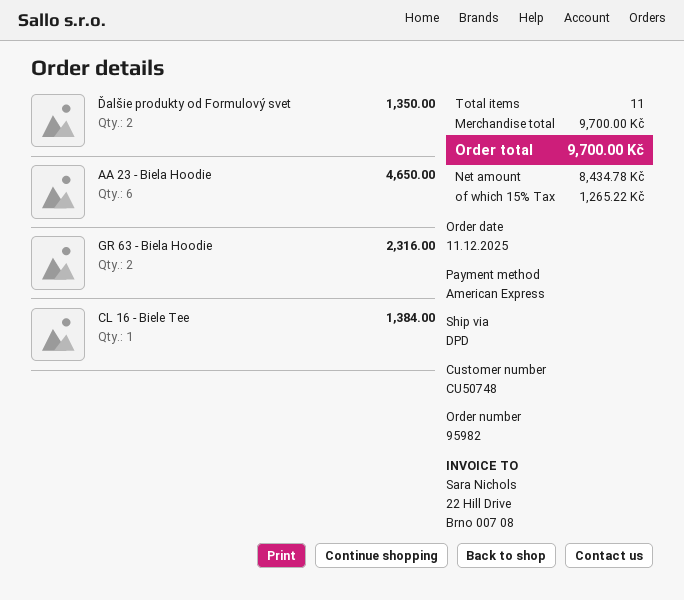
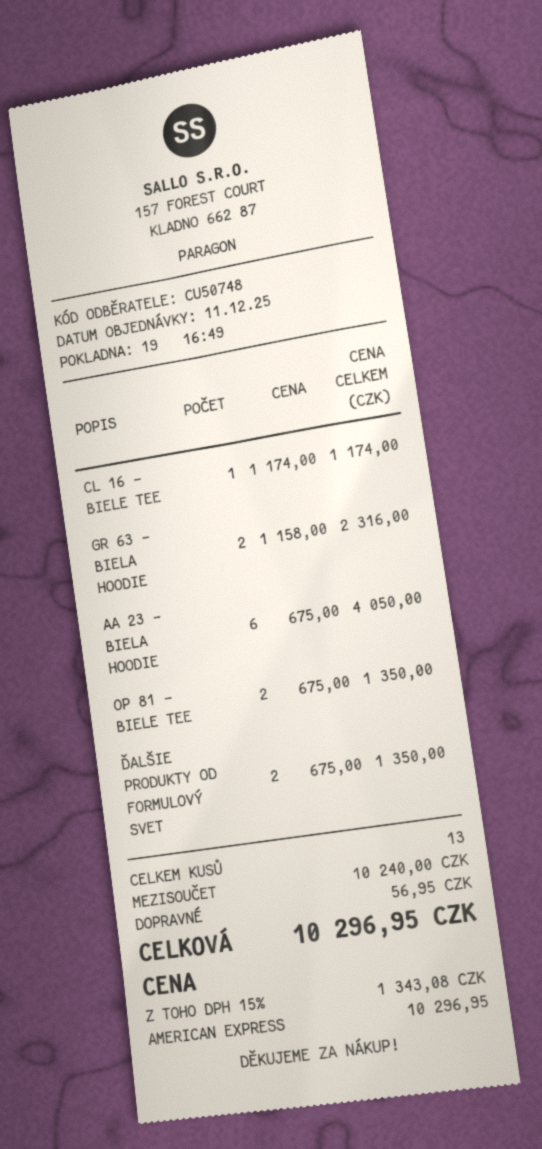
AA 23 - Biela Hoodie: 6 for 4650.00 -> 6 for 4050.00
CL 16 - Biele Tee: 1 for 1384.00 -> 1 for 1174.00
OP 81 - BIELE TEE: none -> 2 for 1350.00
total quantity: 11 -> 13
subtotal: 9700.00 -> 10240.00
shipping: none -> 56.95
tax: 15% = 1265.22 -> 15% = 1343.08
total: 9700.00 -> 10296.95

